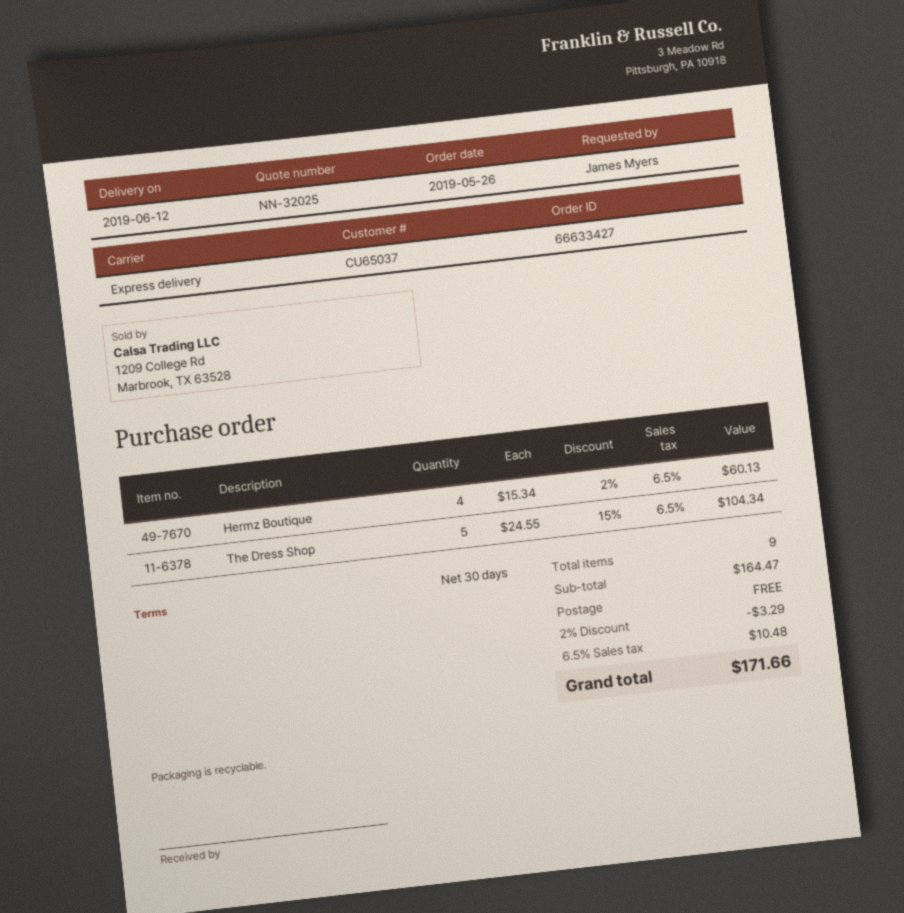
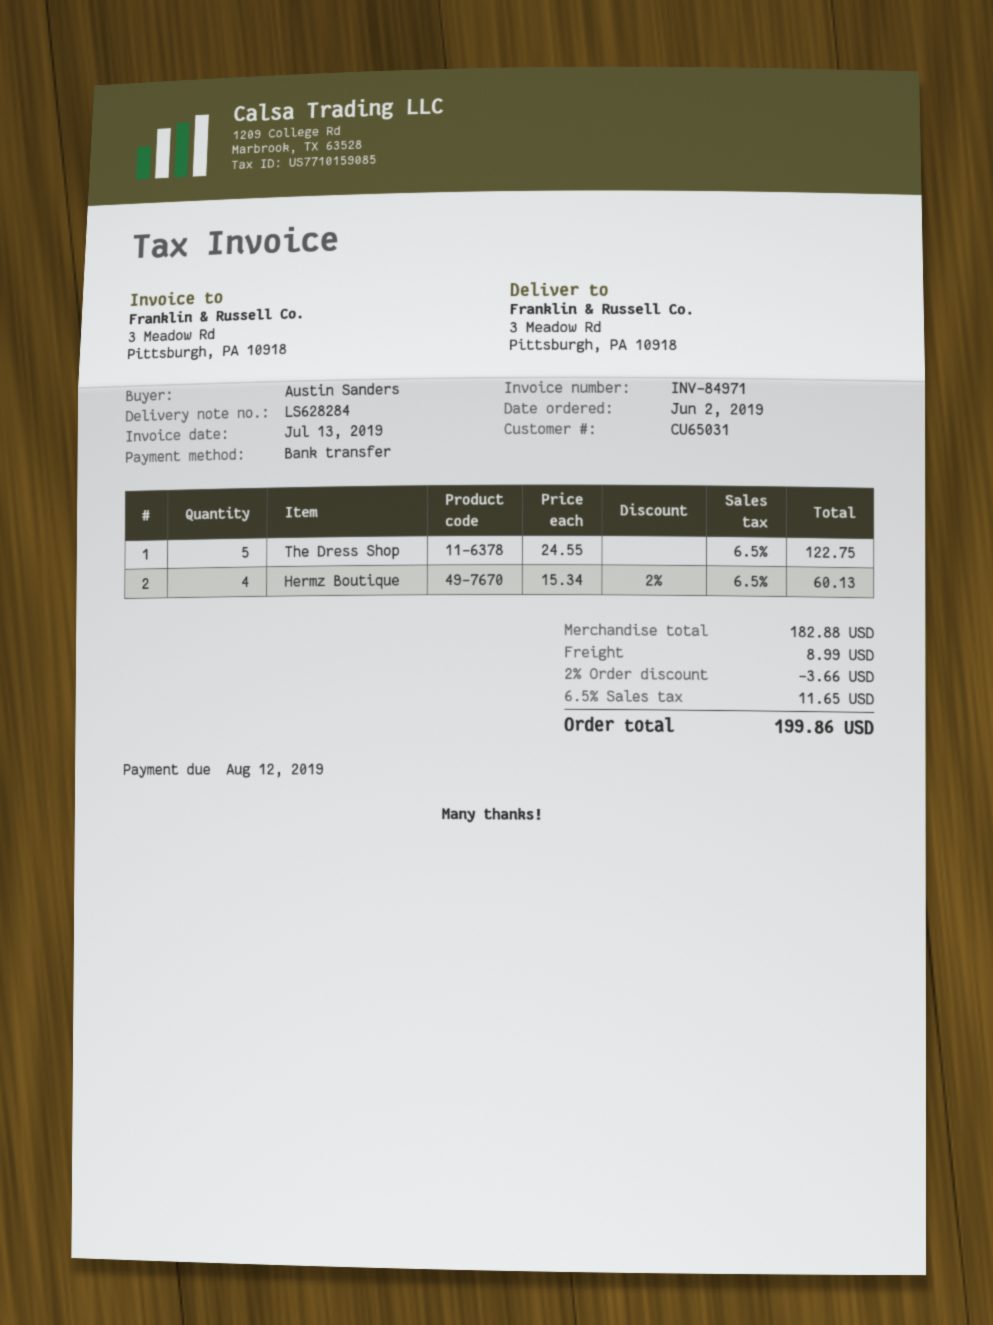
order date: 2019-05-26 -> 2019-06-02
customer number: CU65037 -> CU65031
ordered by: James Myers -> Austin Sanders
The Dress Shop: 5 x 24.55 - 15% = 104.34 -> 5 x 24.55 = 122.75
subtotal: 164.47 -> 182.88
discount: 2% = 3.29 -> 2% = 3.66
shipping: 0.00 -> 8.99
tax: 6.5% = 10.48 -> 6.5% = 11.65
total: 171.66 -> 199.86

